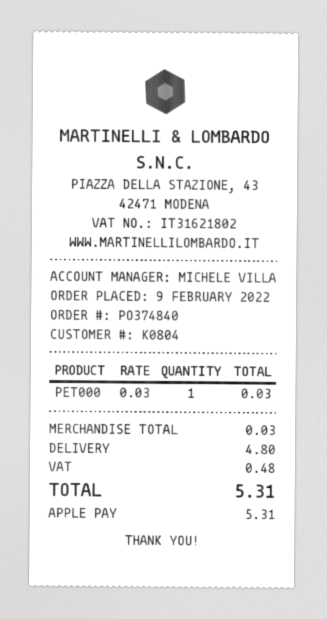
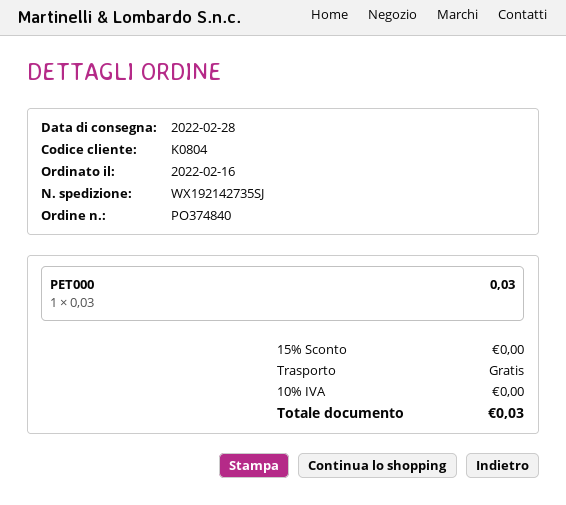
order date: 2022-02-09 -> 2022-02-16
discount: none -> 15% = 0.00
shipping: 4.80 -> 0.00
tax: 0.48 -> 0.00
total: 5.31 -> 0.03

